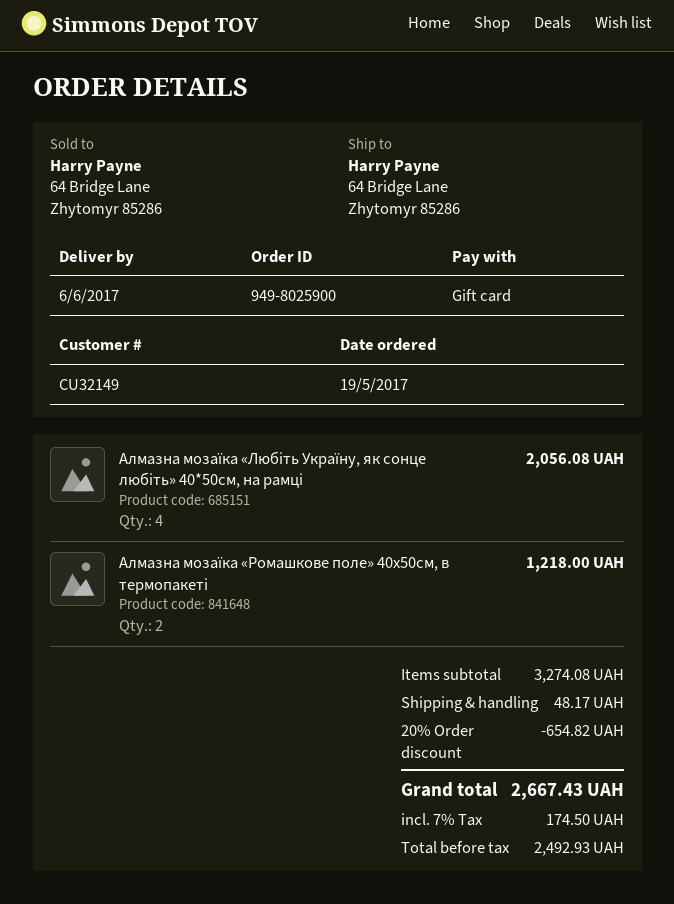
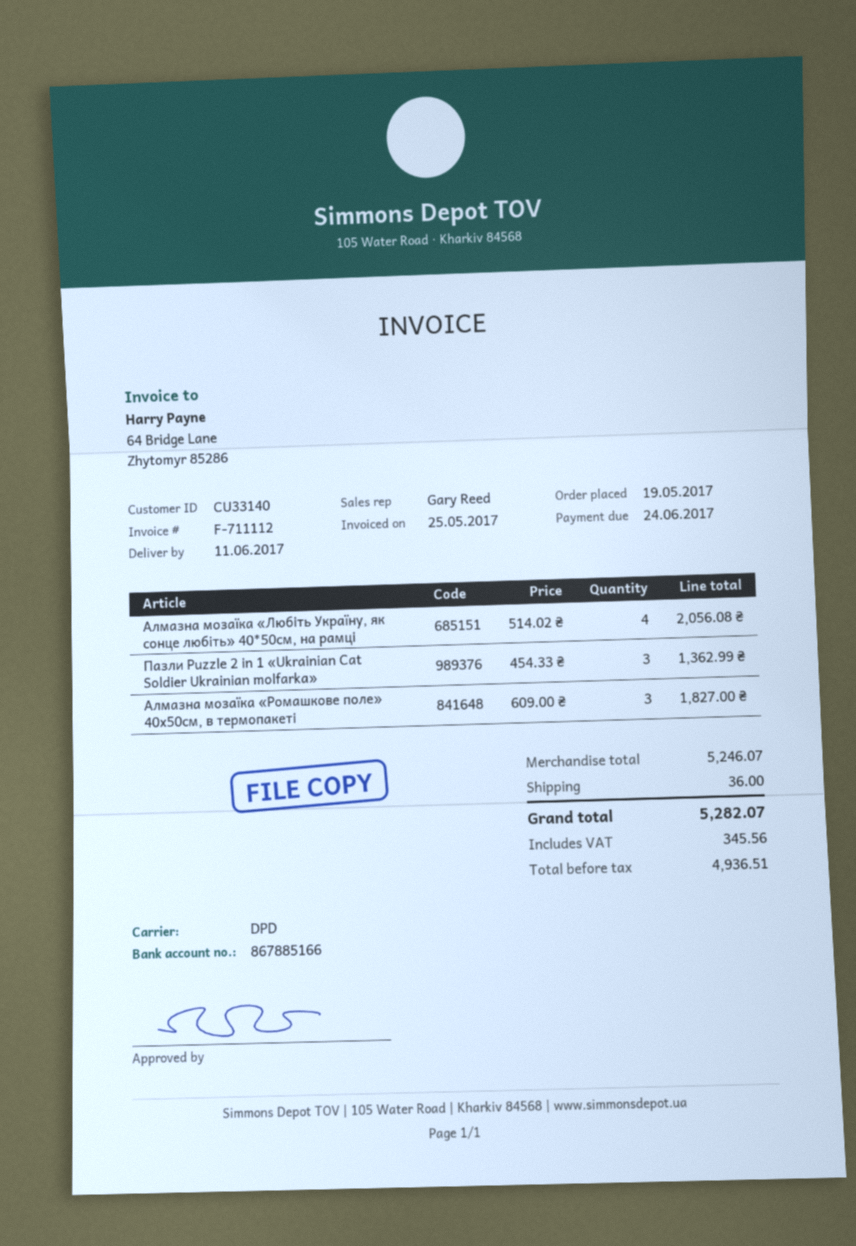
delivery date: 2017-06-06 -> 2017-06-11
customer number: CU32149 -> CU33140
Алмазна мозаїка «Ромашкове поле» 40х50см, в термопакеті: 2 for 1218.00 -> 3 for 1827.00
Пазли Puzzle 2 in 1 «Ukrainian Cat Soldier Ukrainian molfarka»: none -> 3 for 1362.99
subtotal: 3274.08 -> 5246.07
discount: 20% = 654.82 -> none
shipping: 48.17 -> 36.00
net: 2492.93 -> 4936.51
tax: 174.50 -> 345.56
total: 2667.43 -> 5282.07

